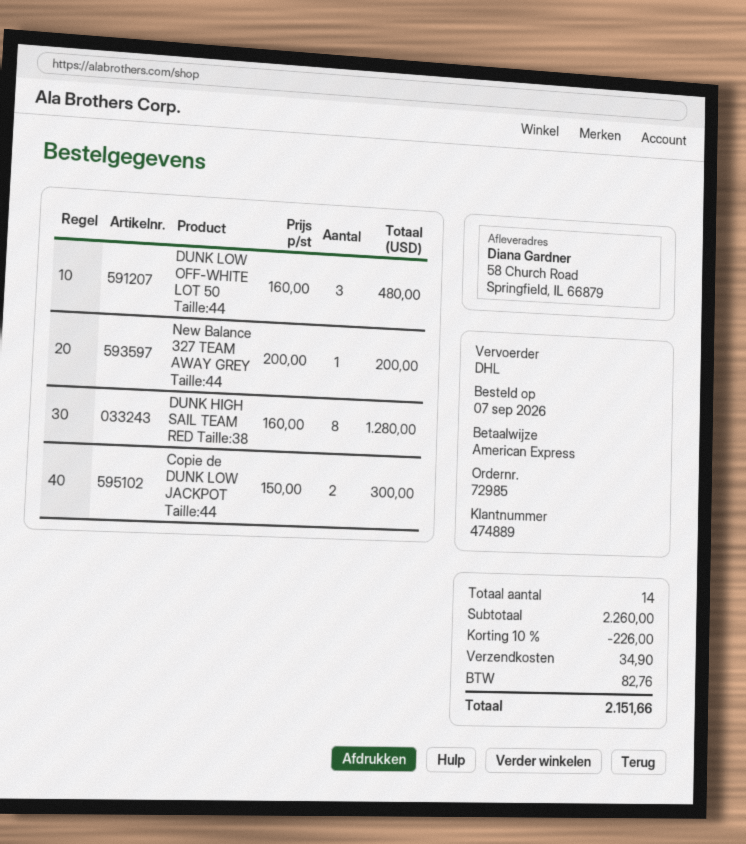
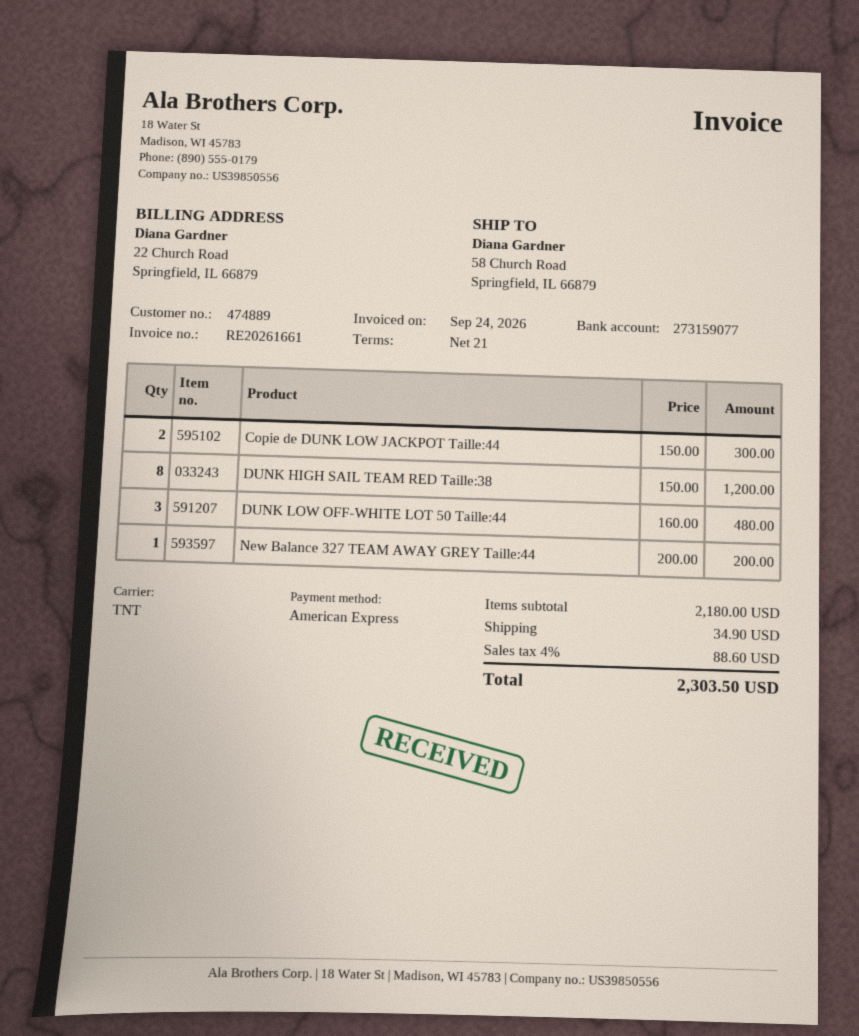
shipping method: DHL -> TNT
DUNK HIGH SAIL TEAM RED Taille:38: 8 x 160.00 = 1280.00 -> 8 x 150.00 = 1200.00
subtotal: 2260.00 -> 2180.00
discount: 10% = 226.00 -> none
tax: 82.76 -> 88.60
total: 2151.66 -> 2303.50

